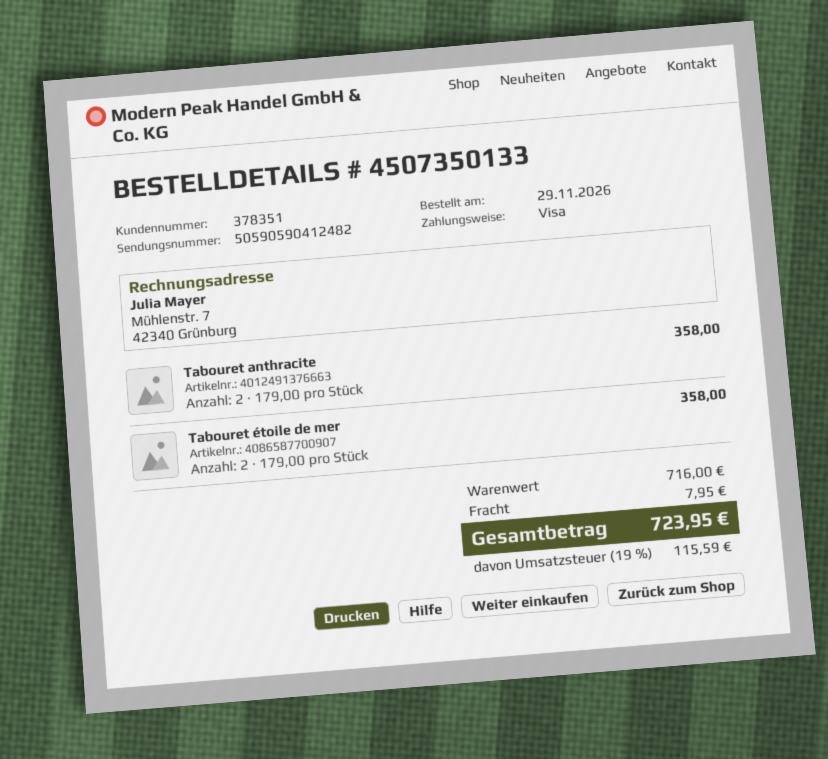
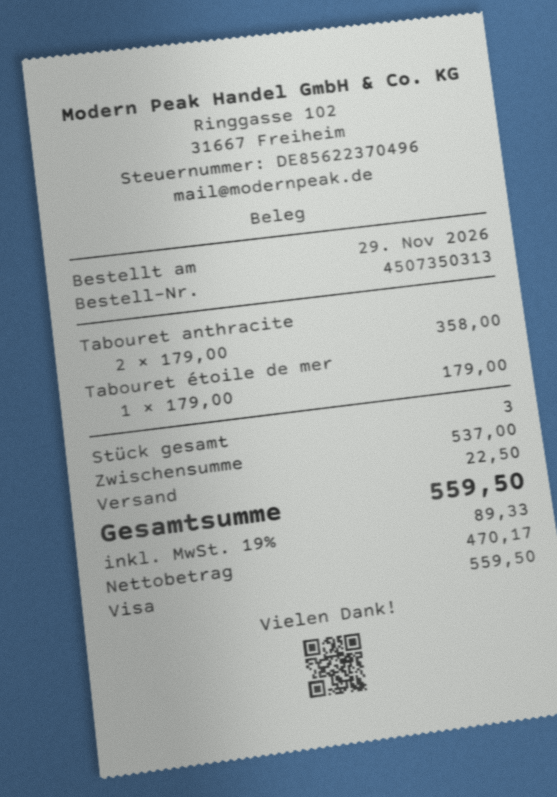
order number: 4507350133 -> 4507350313
Tabouret étoile de mer: 2 x 179.00 = 358.00 -> 1 x 179.00 = 179.00
subtotal: 716.00 -> 537.00
shipping: 7.95 -> 22.50
tax: 19% = 115.59 -> 19% = 89.33
total: 723.95 -> 559.50

